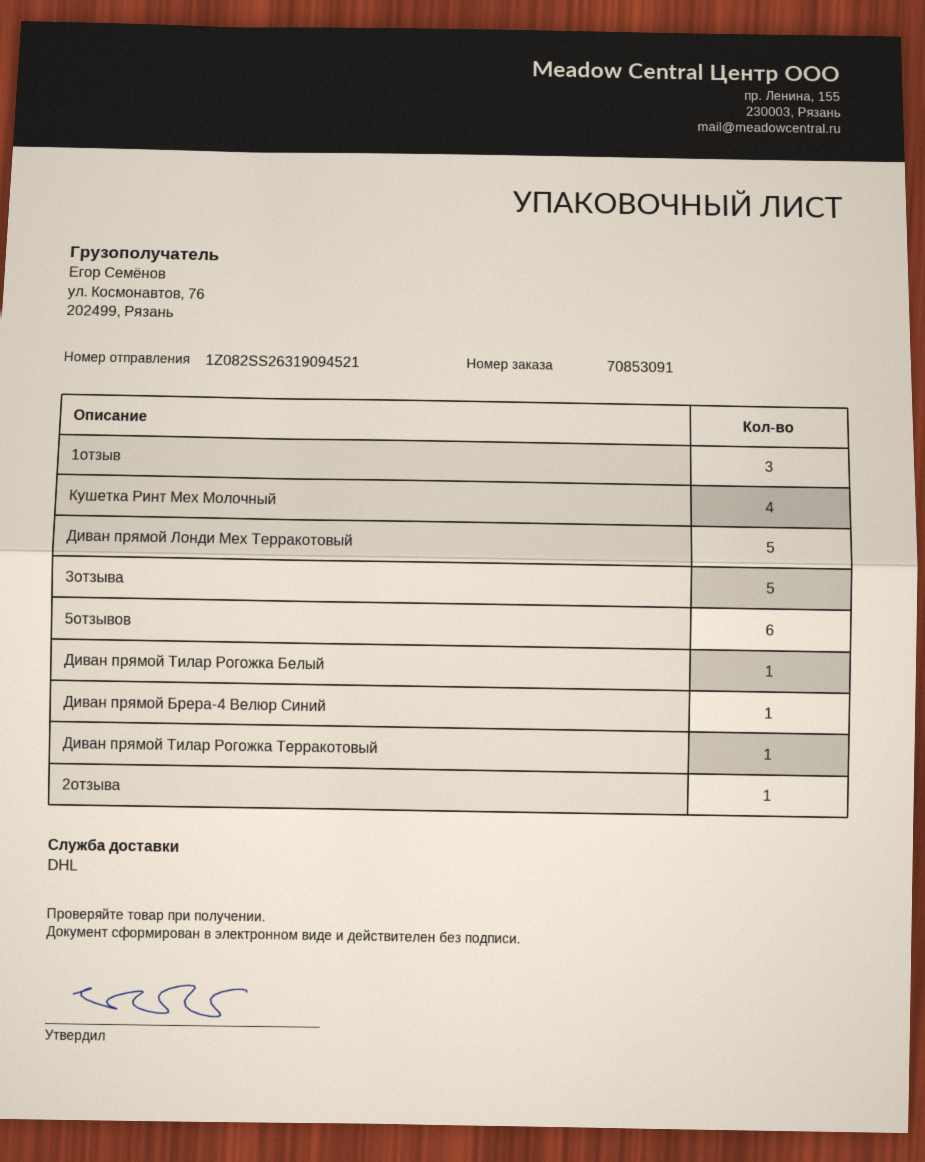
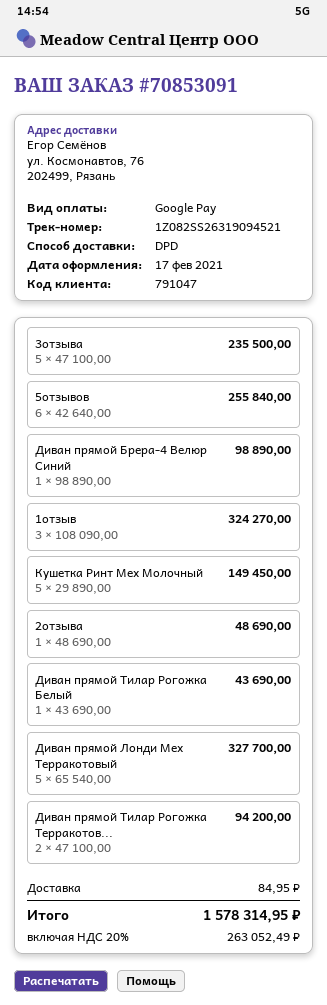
shipping method: DHL -> DPD
Кушетка Ринт Мех Молочный: 4 -> 5
Диван прямой Тилар Рогожка Терракотовый: 1 -> 2

